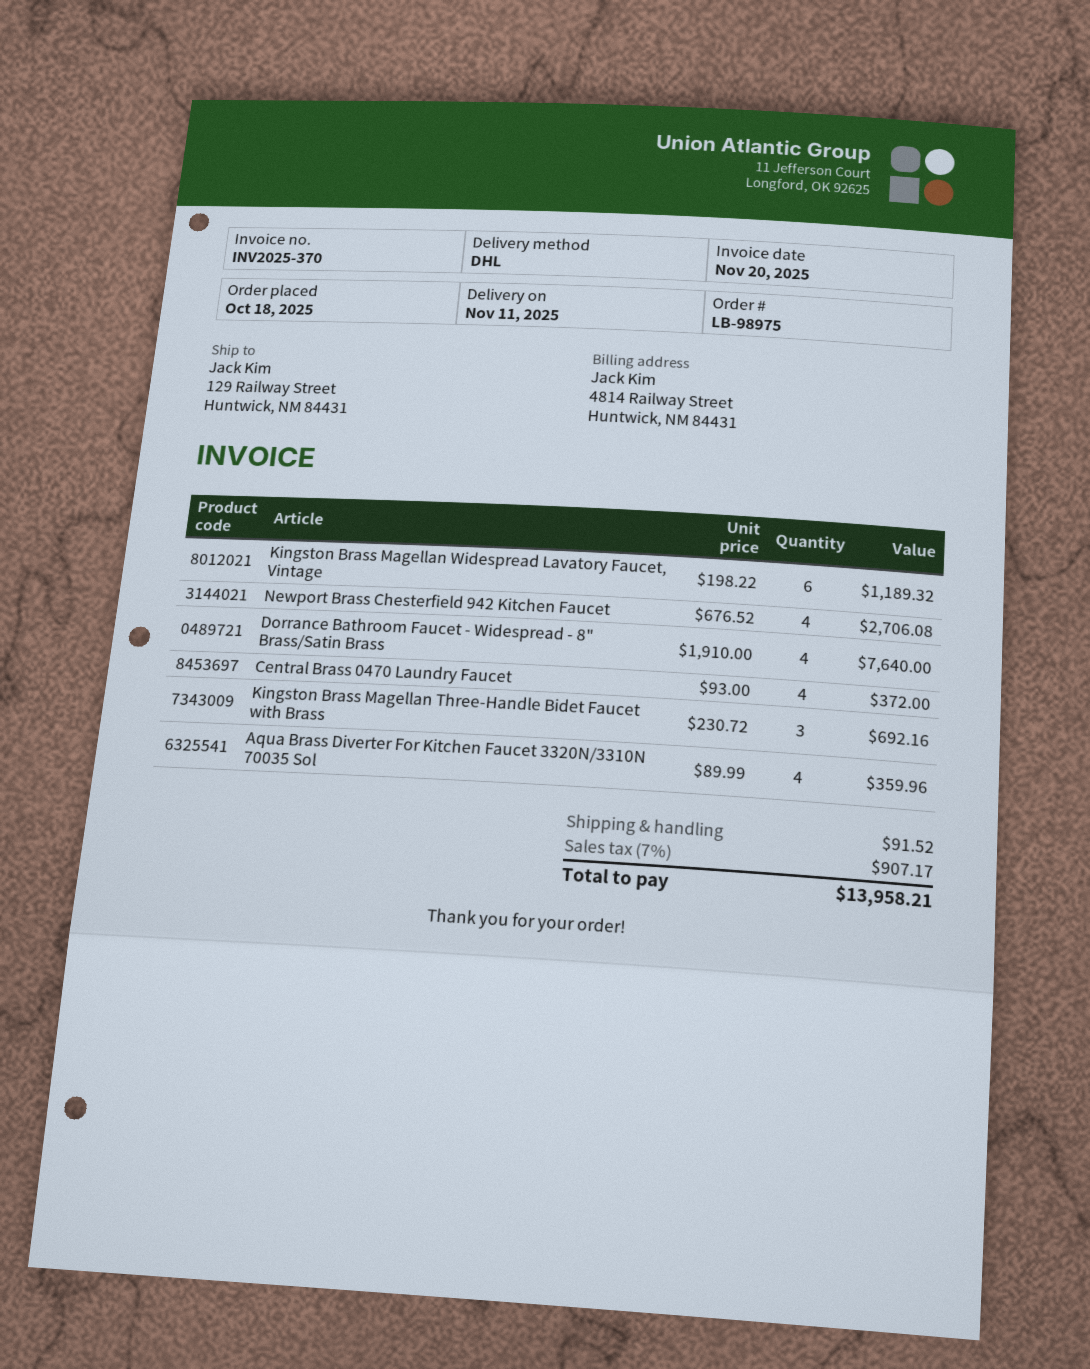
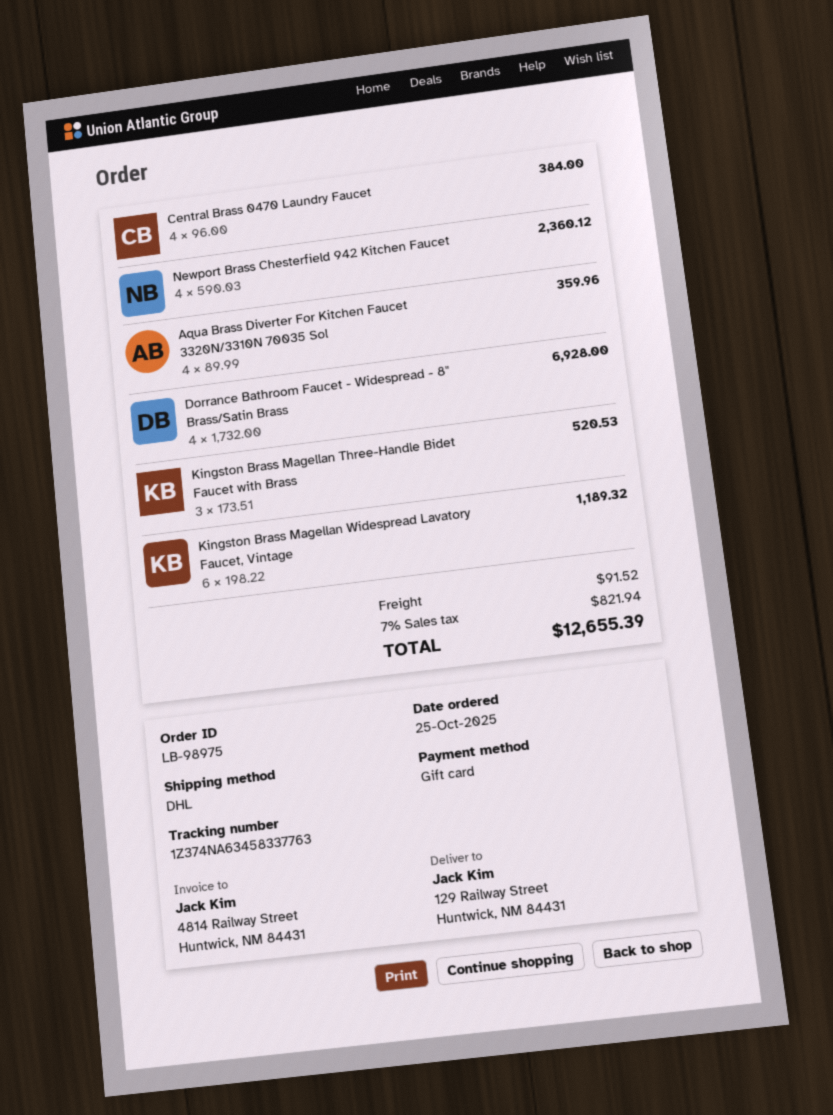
order date: 2025-10-18 -> 2025-10-25
Newport Brass Chesterfield 942 Kitchen Faucet: 4 x 676.52 = 2706.08 -> 4 x 590.03 = 2360.12
Dorrance Bathroom Faucet - Widespread - 8" Brass/Satin Brass: 4 x 1910.00 = 7640.00 -> 4 x 1732.00 = 6928.00
Central Brass 0470 Laundry Faucet: 4 x 93.00 = 372.00 -> 4 x 96.00 = 384.00
Kingston Brass Magellan Three-Handle Bidet Faucet with Brass: 3 x 230.72 = 692.16 -> 3 x 173.51 = 520.53
tax: 7% = 907.17 -> 7% = 821.94
total: 13958.21 -> 12655.39

